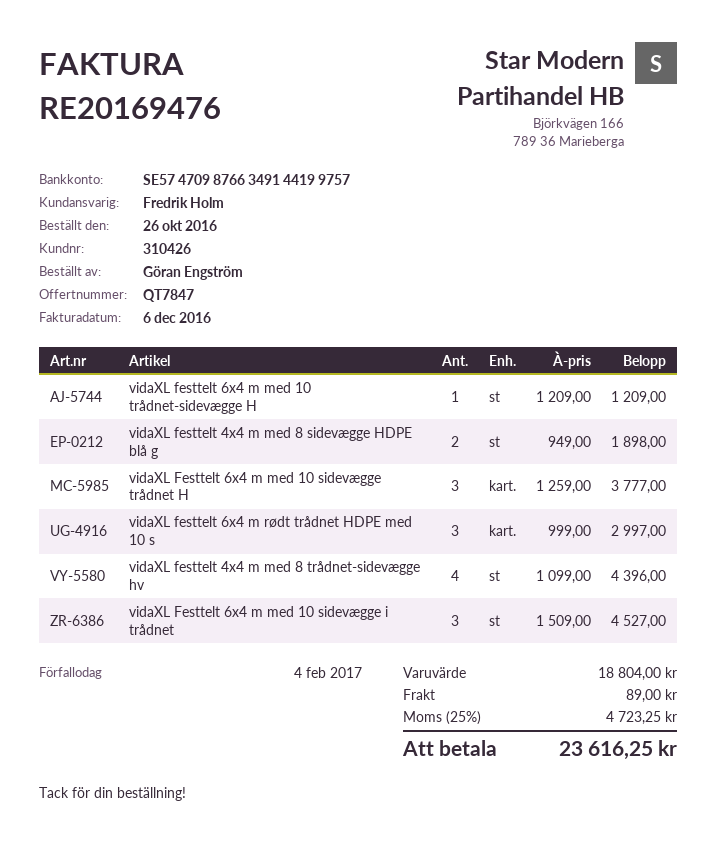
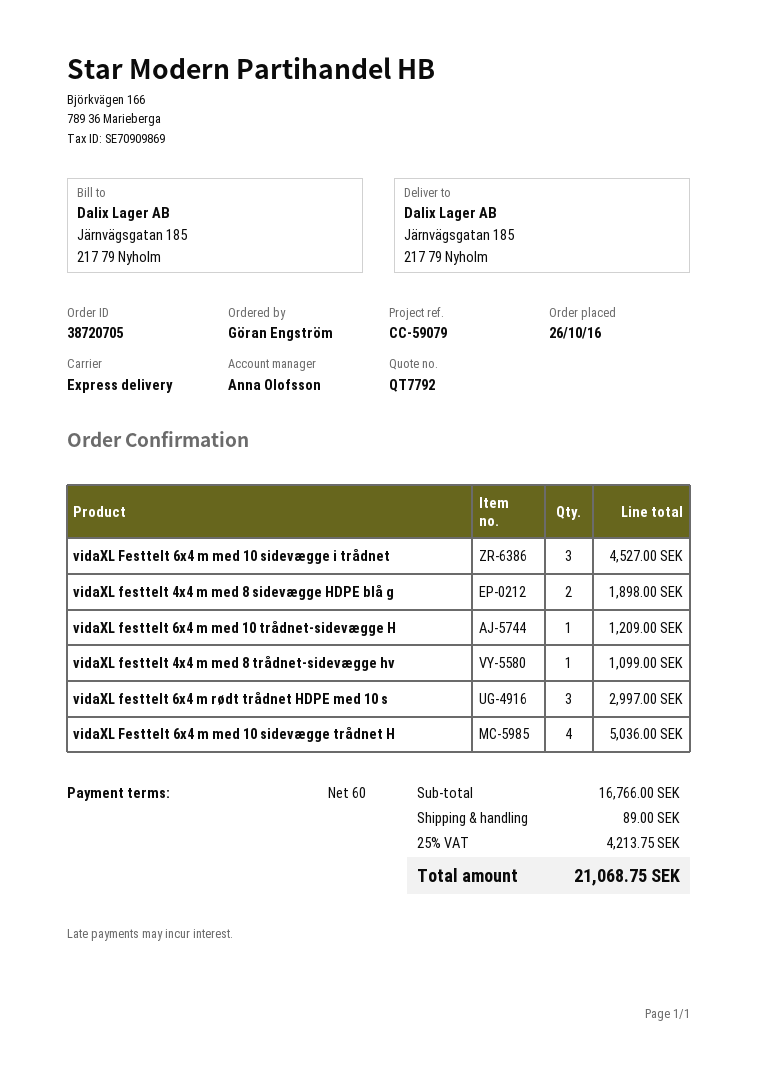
quote number: QT7847 -> QT7792
sales rep: Fredrik Holm -> Anna Olofsson
vidaXL Festtelt 6x4 m med 10 sidevægge trådnet H: 3 for 3777.00 -> 4 for 5036.00
vidaXL festtelt 4x4 m med 8 trådnet-sidevægge hv: 4 for 4396.00 -> 1 for 1099.00
subtotal: 18804.00 -> 16766.00
tax: 25% = 4723.25 -> 25% = 4213.75
total: 23616.25 -> 21068.75

